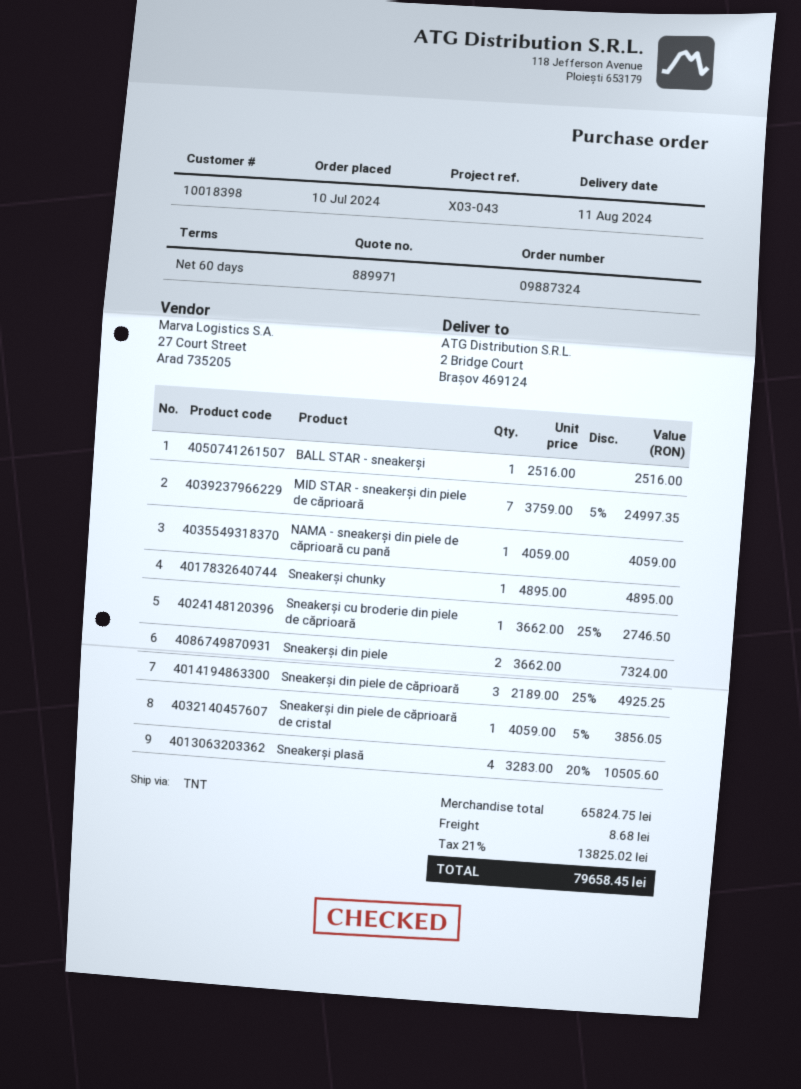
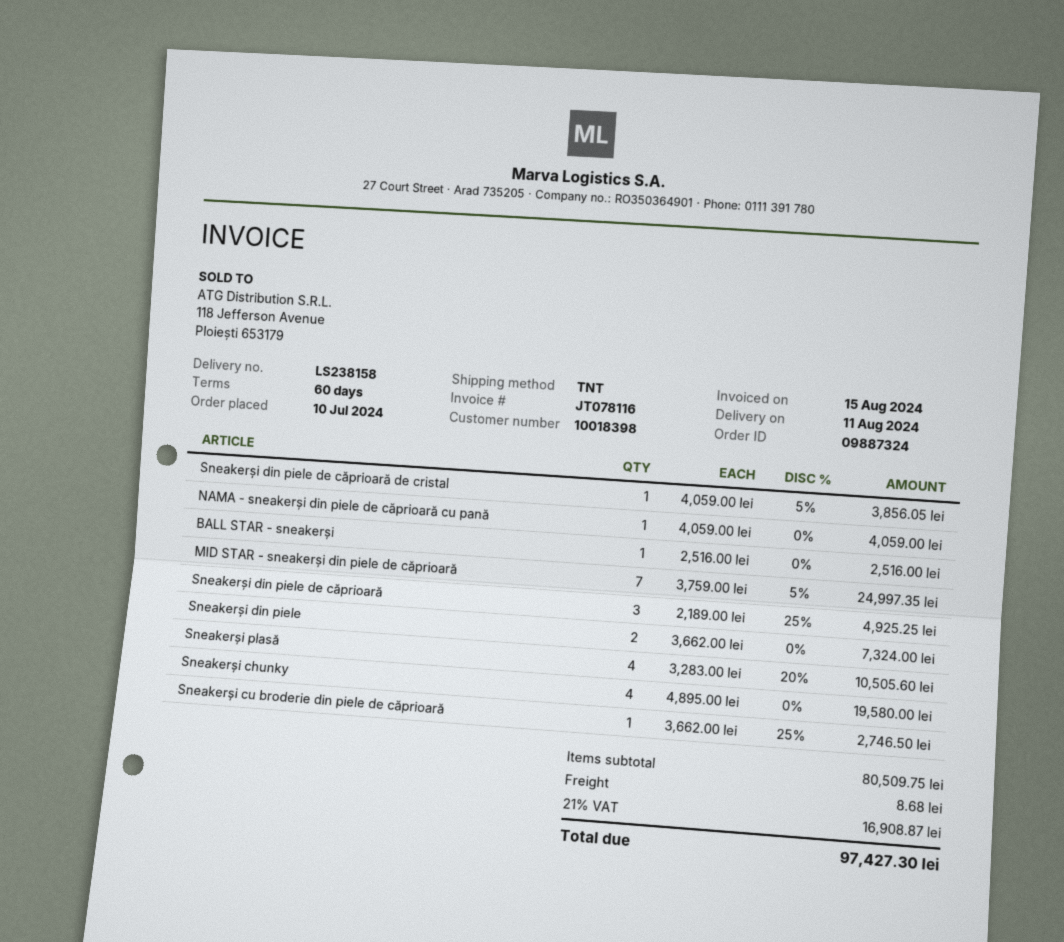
Sneakerși chunky: 1 x 4895.00 = 4895.00 -> 4 x 4895.00 = 19580.00
subtotal: 65824.75 -> 80509.75
tax: 21% = 13825.02 -> 21% = 16908.87
total: 79658.45 -> 97427.30

